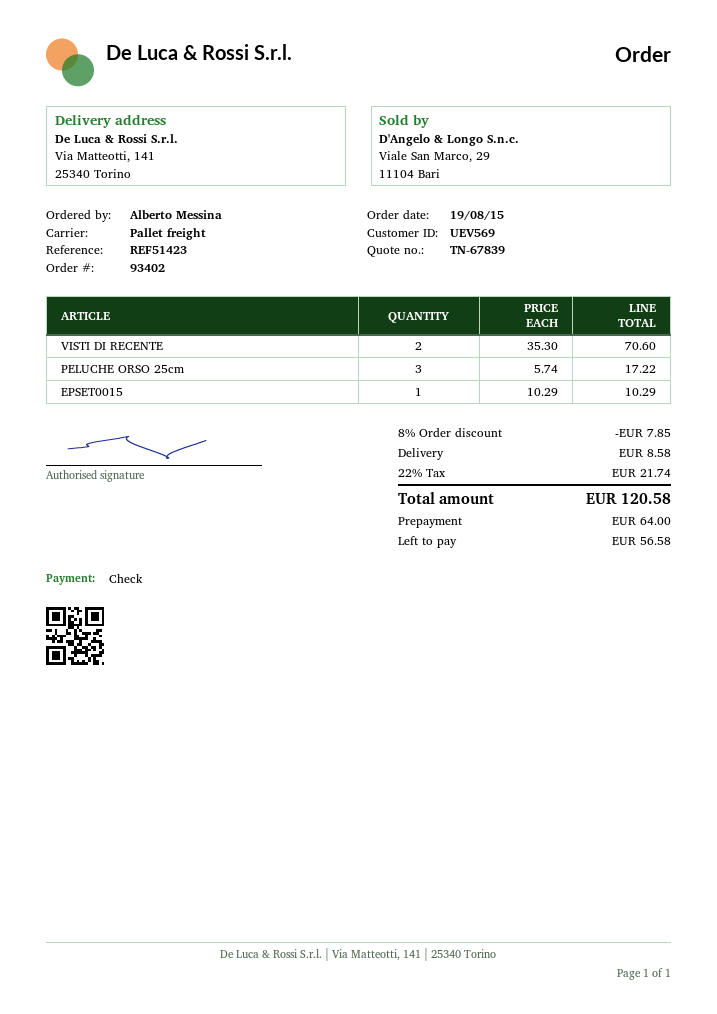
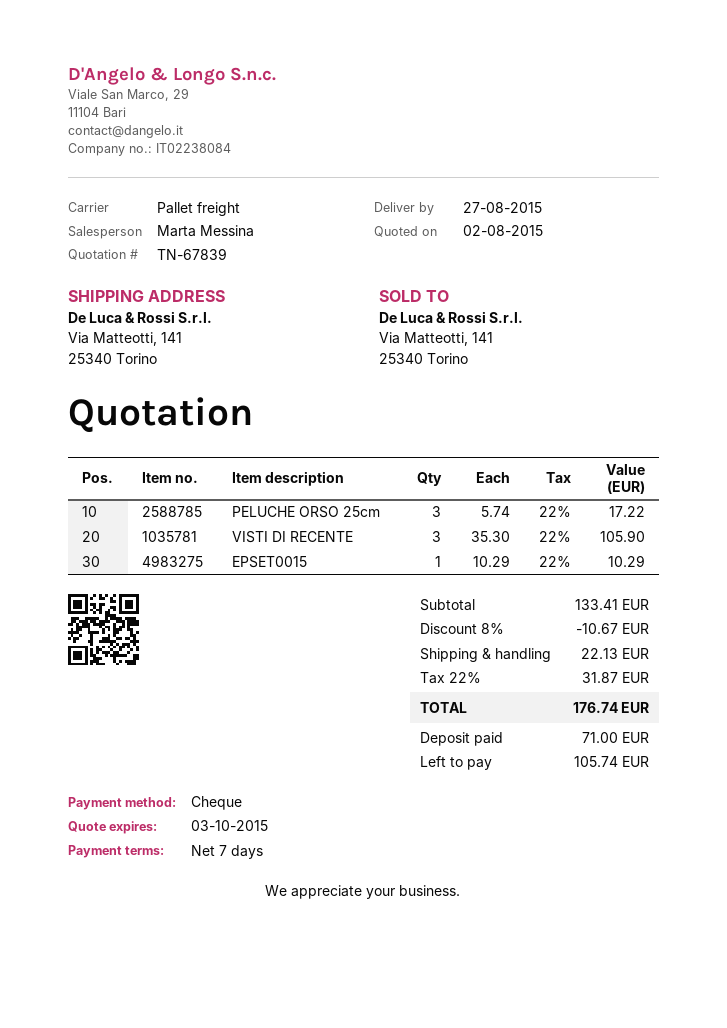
VISTI DI RECENTE: 2 x 35.30 = 70.60 -> 3 x 35.30 = 105.90
discount: 8% = 7.85 -> 8% = 10.67
shipping: 8.58 -> 22.13
tax: 22% = 21.74 -> 22% = 31.87
total: 120.58 -> 176.74
deposit: 64.00 -> 71.00
balance: 56.58 -> 105.74

